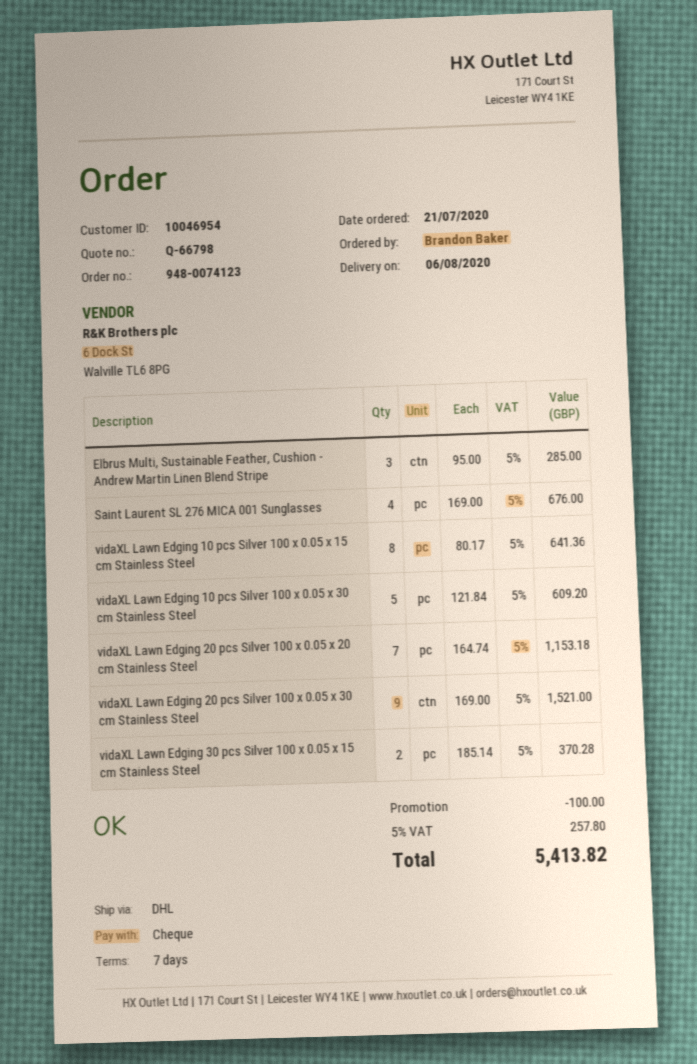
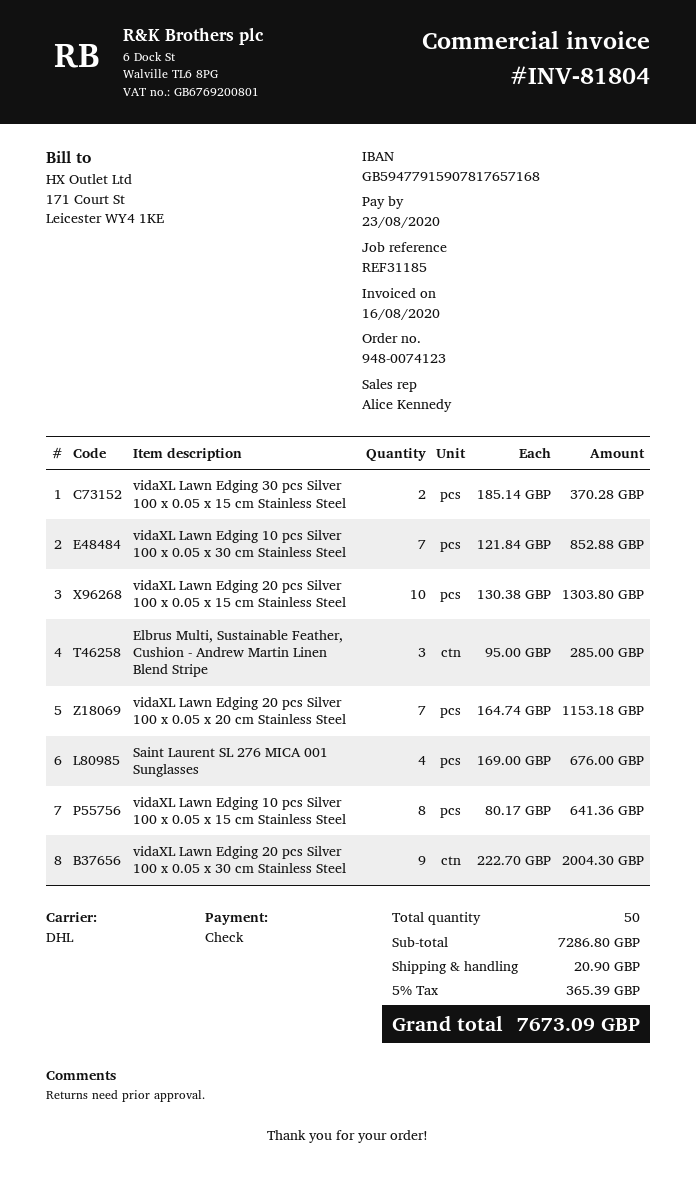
vidaXL Lawn Edging 10 pcs Silver 100 x 0.05 x 30 cm Stainless Steel: 5 x 121.84 = 609.20 -> 7 x 121.84 = 852.88
vidaXL Lawn Edging 20 pcs Silver 100 x 0.05 x 30 cm Stainless Steel: 9 x 169.00 = 1521.00 -> 9 x 222.70 = 2004.30
vidaXL Lawn Edging 20 pcs Silver 100 x 0.05 x 15 cm Stainless Steel: none -> 10 x 130.38 = 1303.80
discount: 100.00 -> none
shipping: none -> 20.90
tax: 5% = 257.80 -> 5% = 365.39
total: 5413.82 -> 7673.09

